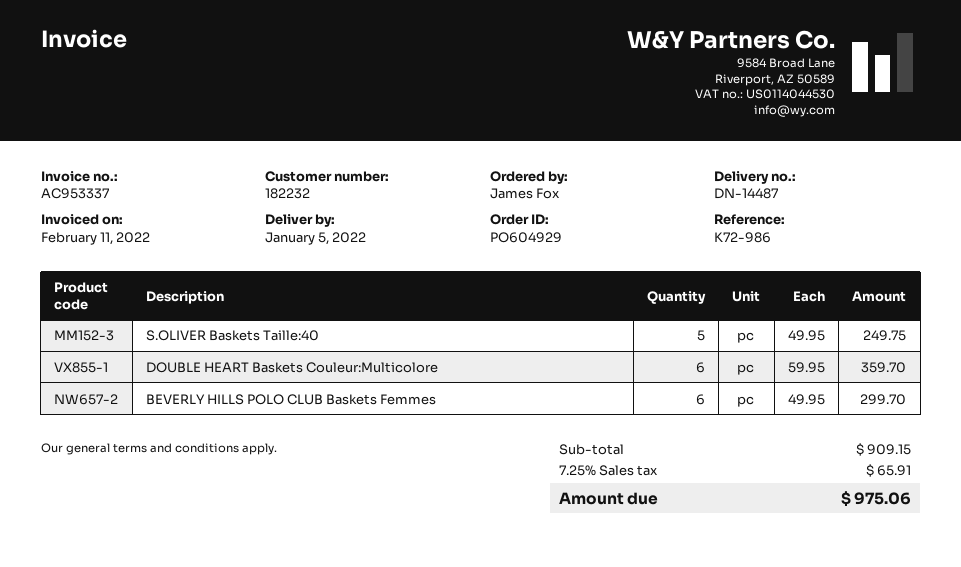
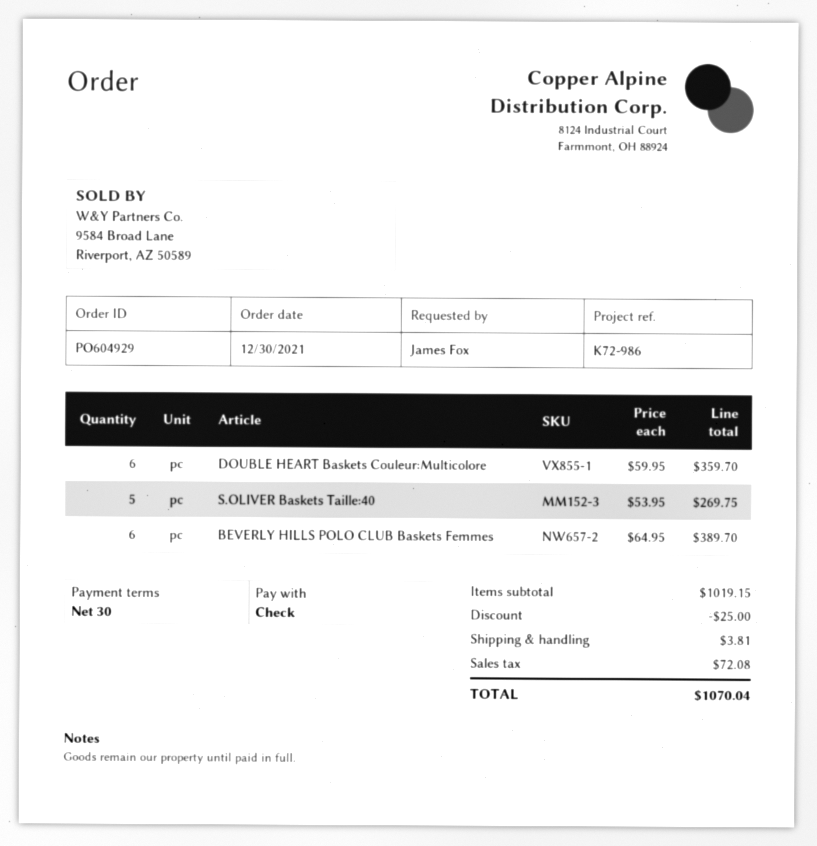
S.OLIVER Baskets Taille:40: 5 x 49.95 = 249.75 -> 5 x 53.95 = 269.75
BEVERLY HILLS POLO CLUB Baskets Femmes: 6 x 49.95 = 299.70 -> 6 x 64.95 = 389.70
subtotal: 909.15 -> 1019.15
discount: none -> 25.00
shipping: none -> 3.81
tax: 65.91 -> 72.08
total: 975.06 -> 1070.04

